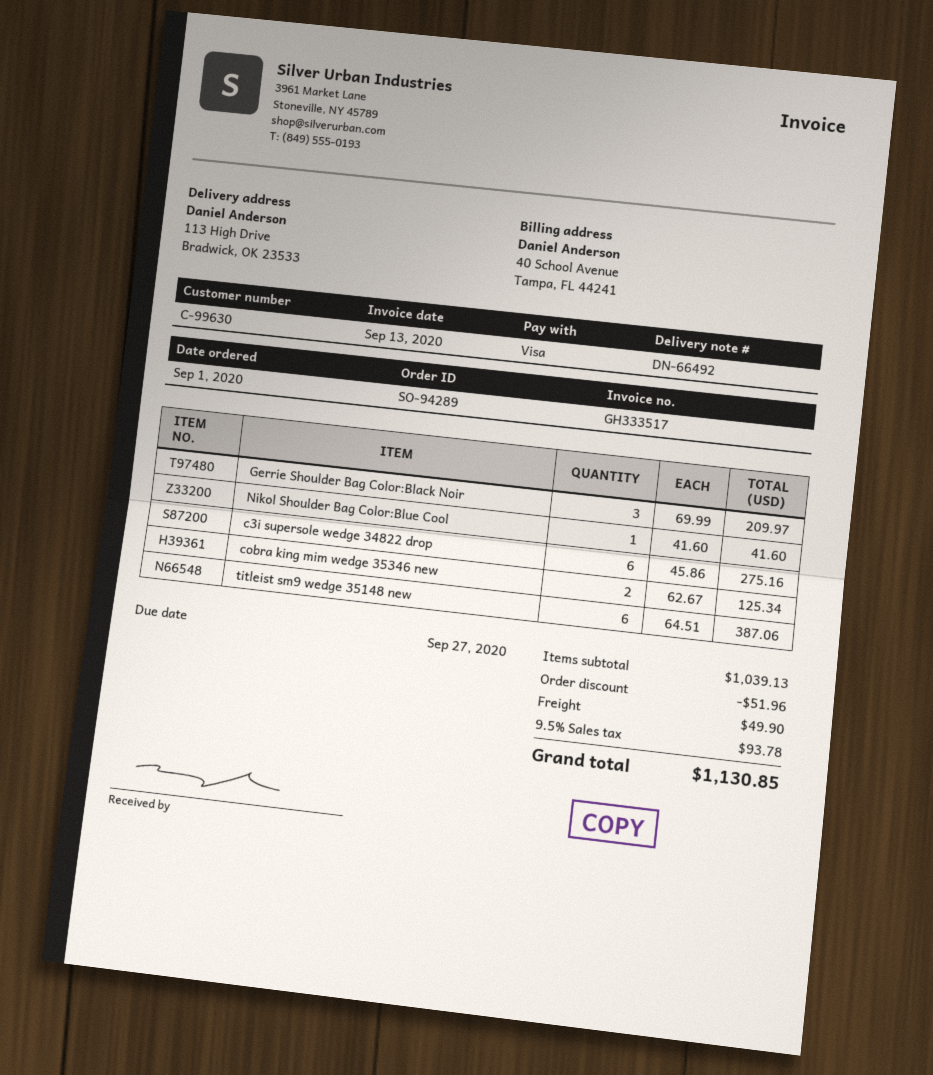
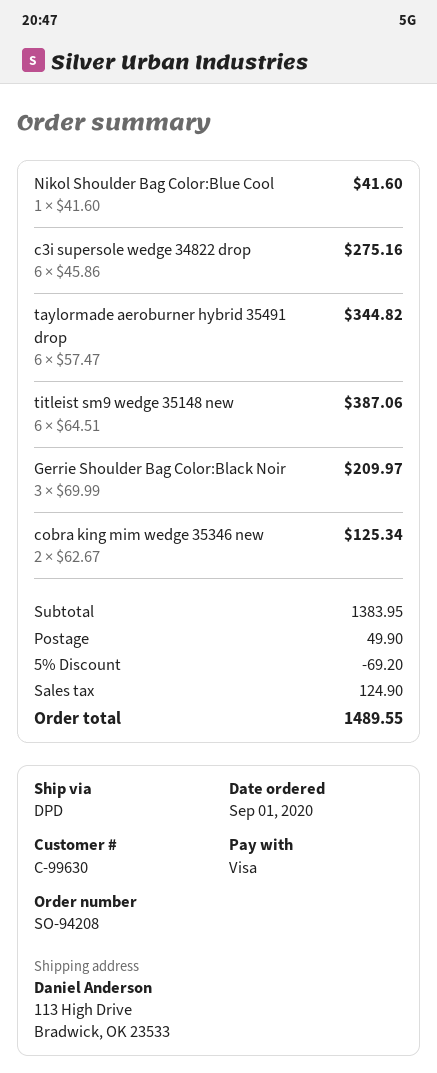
order number: SO-94289 -> SO-94208
taylormade aeroburner hybrid 35491 drop: none -> 6 x 57.47 = 344.82
subtotal: 1039.13 -> 1383.95
discount: 51.96 -> 69.20
tax: 93.78 -> 124.90
total: 1130.85 -> 1489.55

